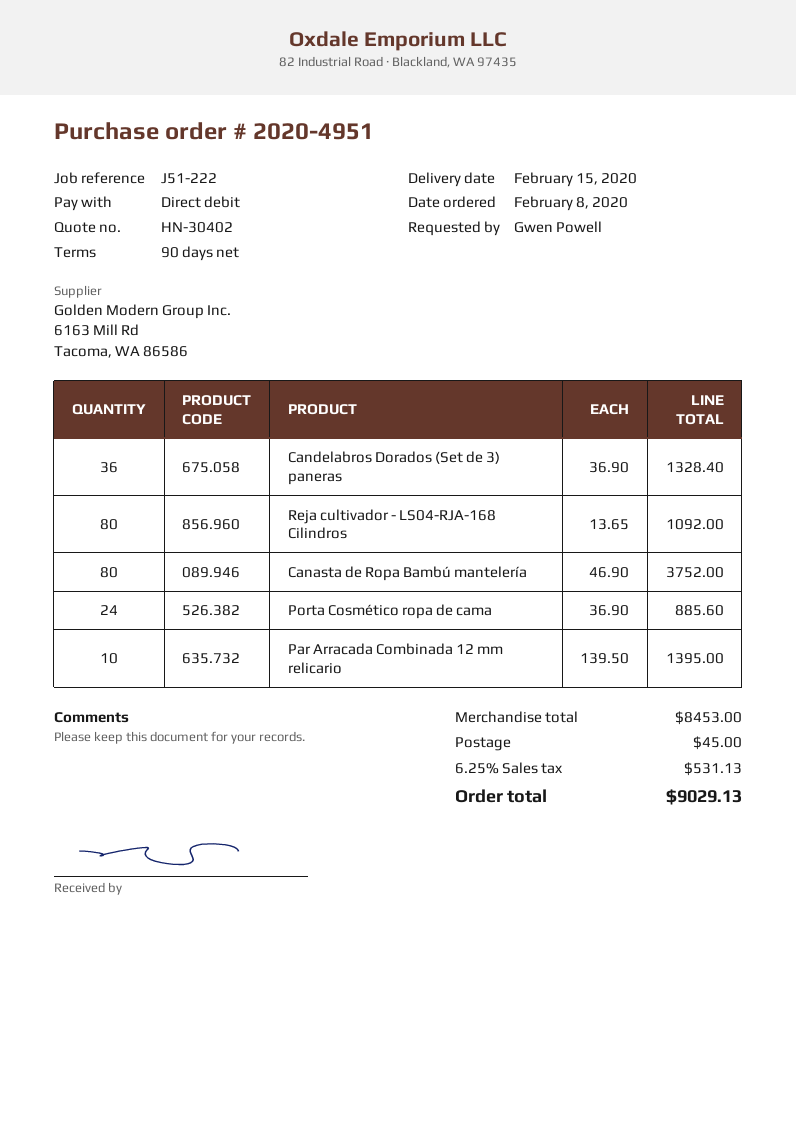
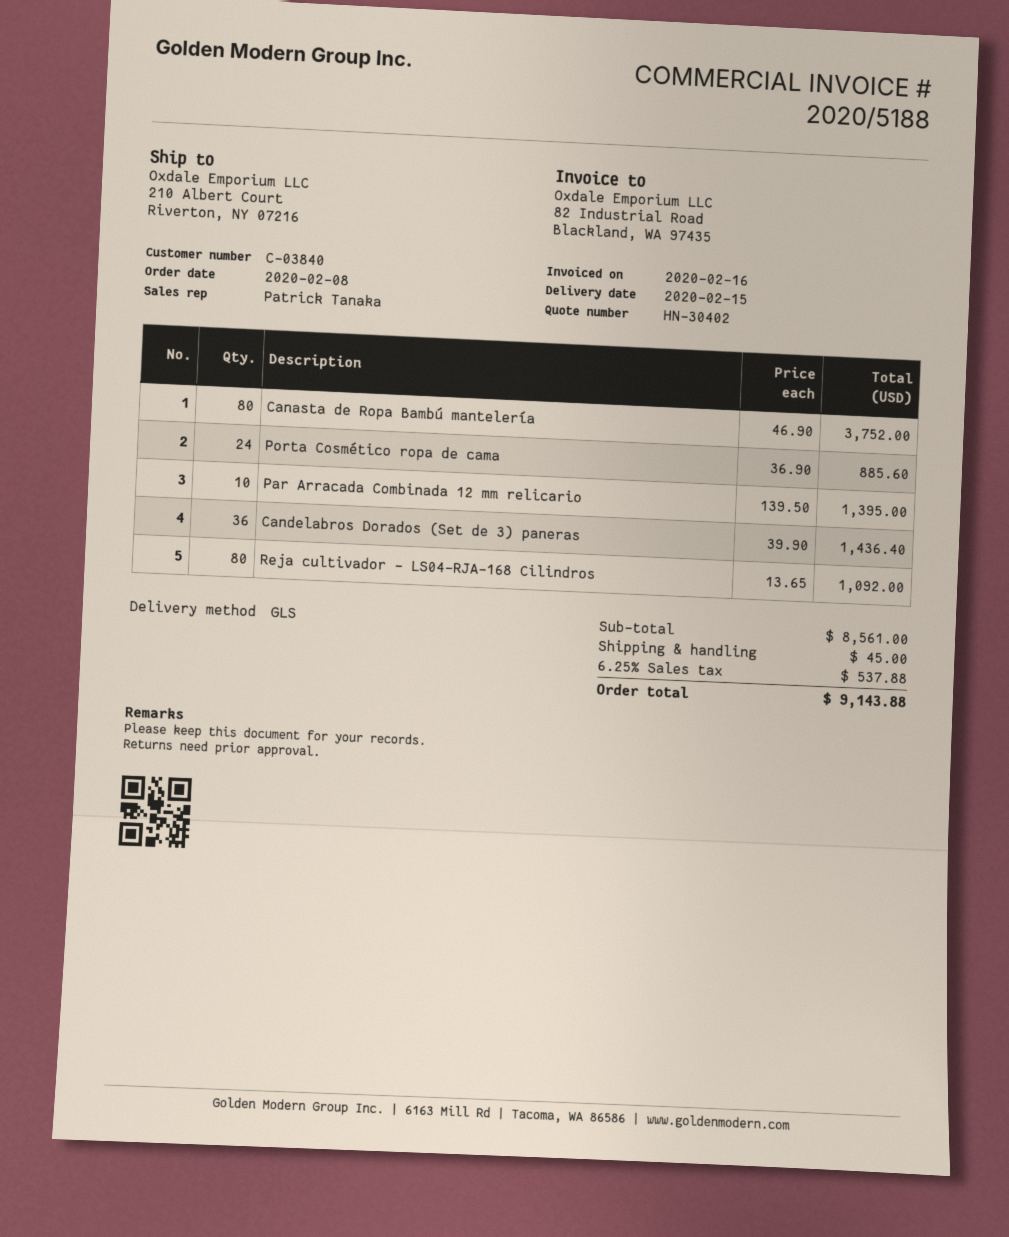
Candelabros Dorados (Set de 3) paneras: 36 x 36.90 = 1328.40 -> 36 x 39.90 = 1436.40
subtotal: 8453.00 -> 8561.00
tax: 6.25% = 531.13 -> 6.25% = 537.88
total: 9029.13 -> 9143.88

